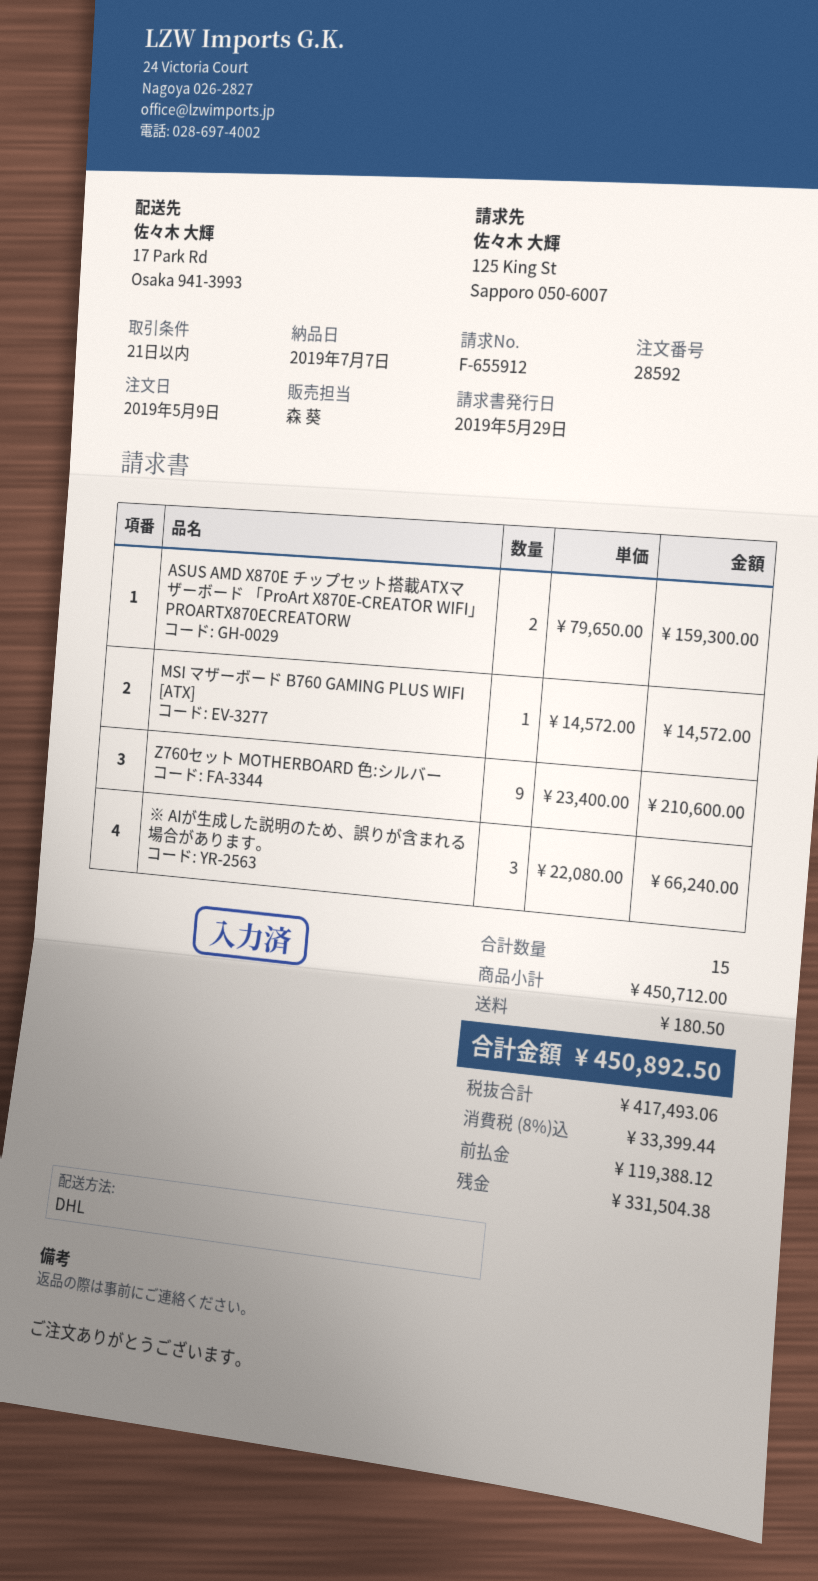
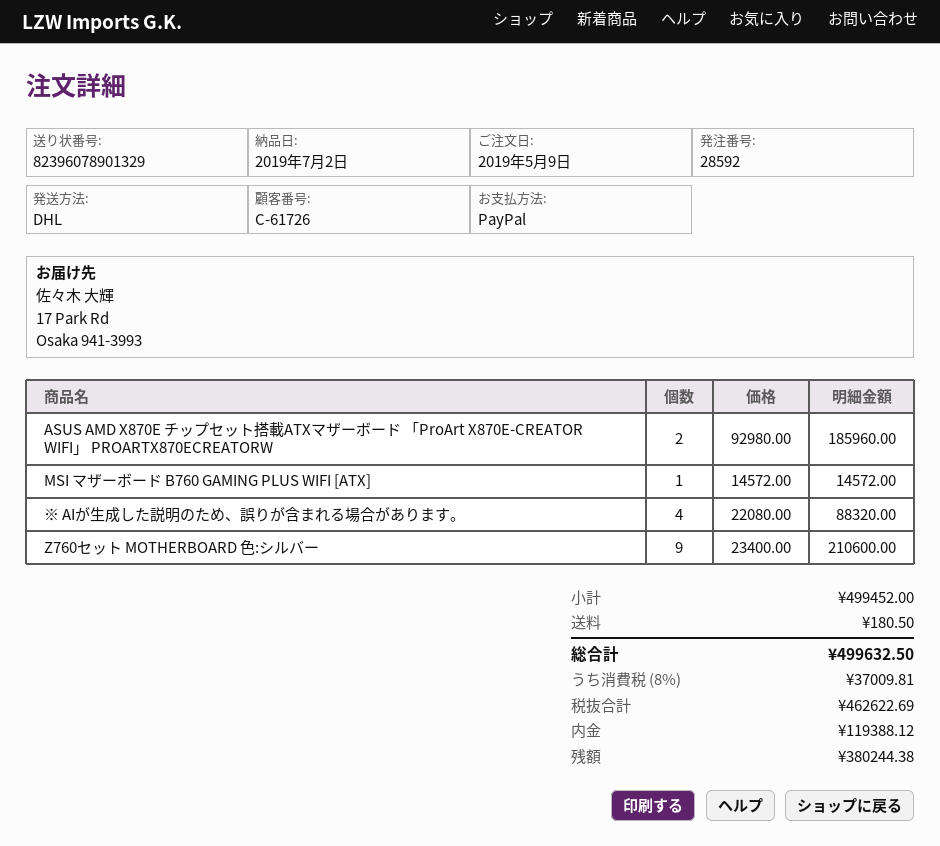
delivery date: 2019-07-07 -> 2019-07-02
ASUS AMD X870E チップセット搭載ATXマザーボード 「ProArt X870E-CREATOR WIFI」 PROARTX870ECREATORW: 2 x 79650.00 = 159300.00 -> 2 x 92980.00 = 185960.00
※ AIが生成した説明のため、誤りが含まれる場合があります。: 3 x 22080.00 = 66240.00 -> 4 x 22080.00 = 88320.00
subtotal: 450712.00 -> 499452.00
net: 417493.06 -> 462622.69
tax: 8% = 33399.44 -> 8% = 37009.81
total: 450892.50 -> 499632.50
balance: 331504.38 -> 380244.38

